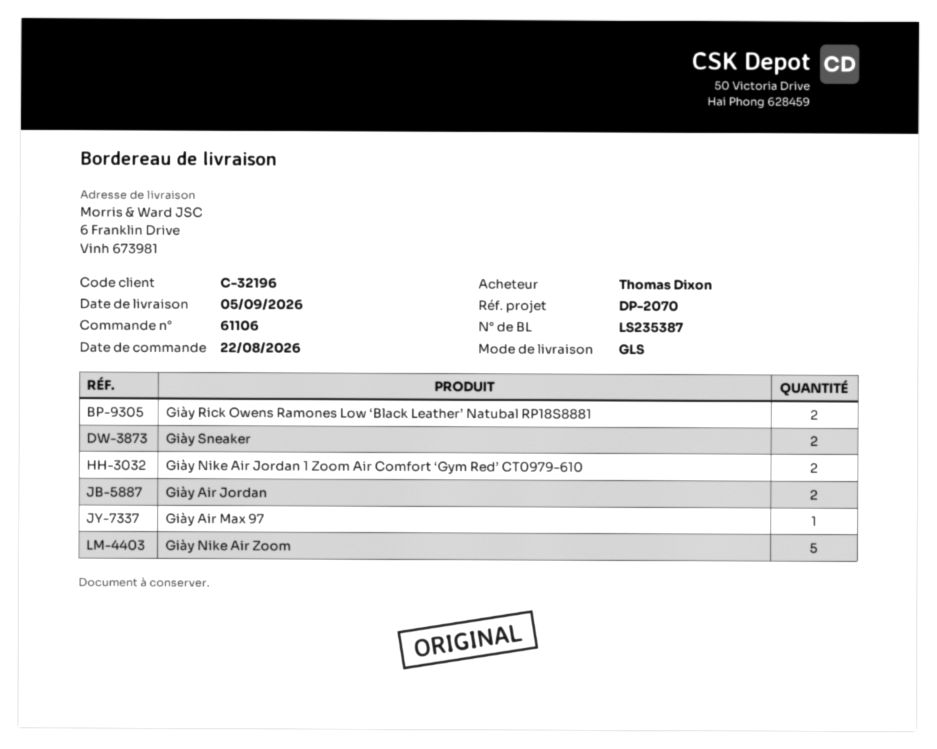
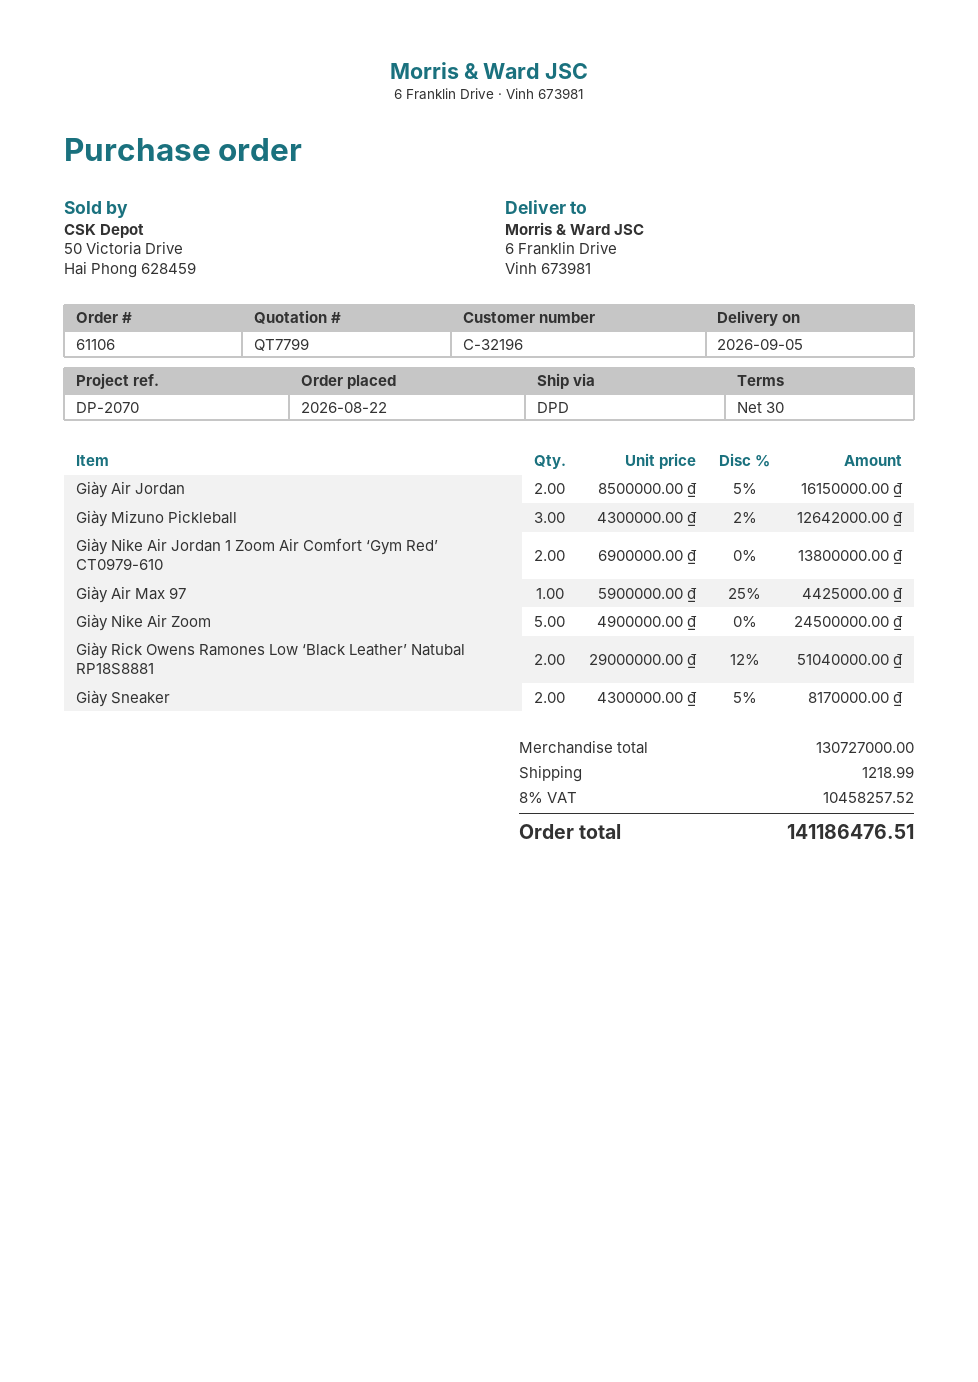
shipping method: GLS -> DPD
Giày Mizuno Pickleball: none -> 3

